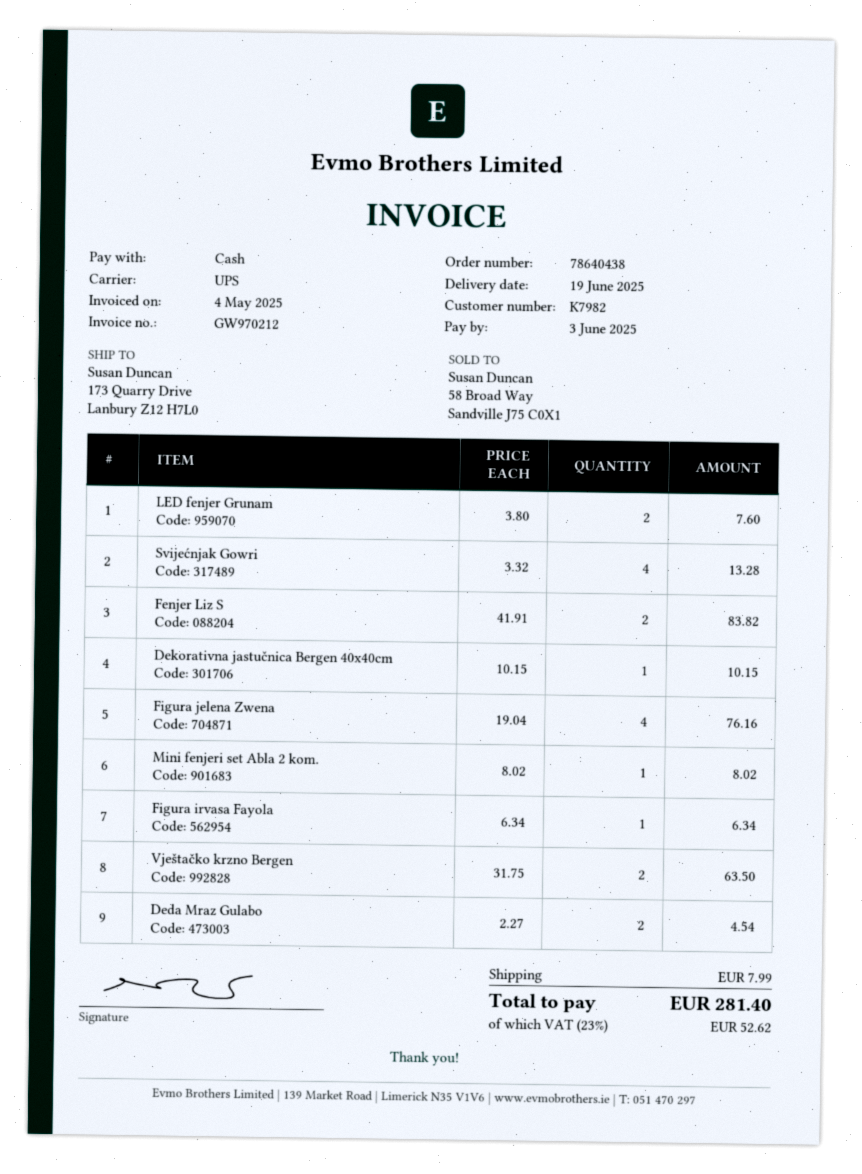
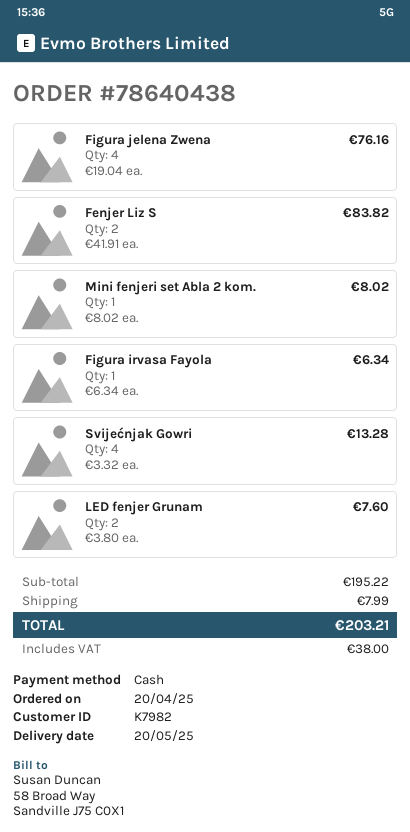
delivery date: 2025-06-19 -> 2025-05-20
Dekorativna jastučnica Bergen 40x40cm: 1 x 10.15 = 10.15 -> none
Vještačko krzno Bergen: 2 x 31.75 = 63.50 -> none
Deda Mraz Gulabo: 2 x 2.27 = 4.54 -> none
tax: 52.62 -> 38.00
total: 281.40 -> 203.21

